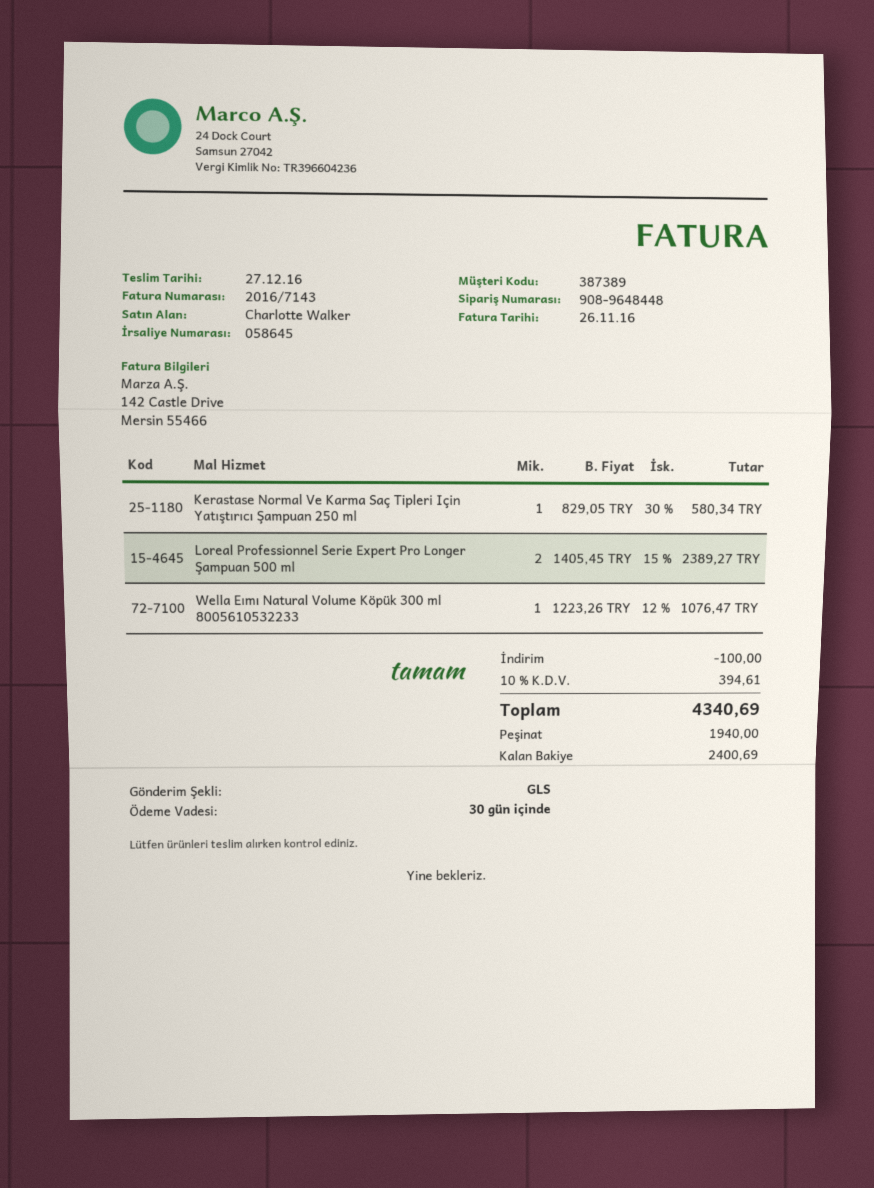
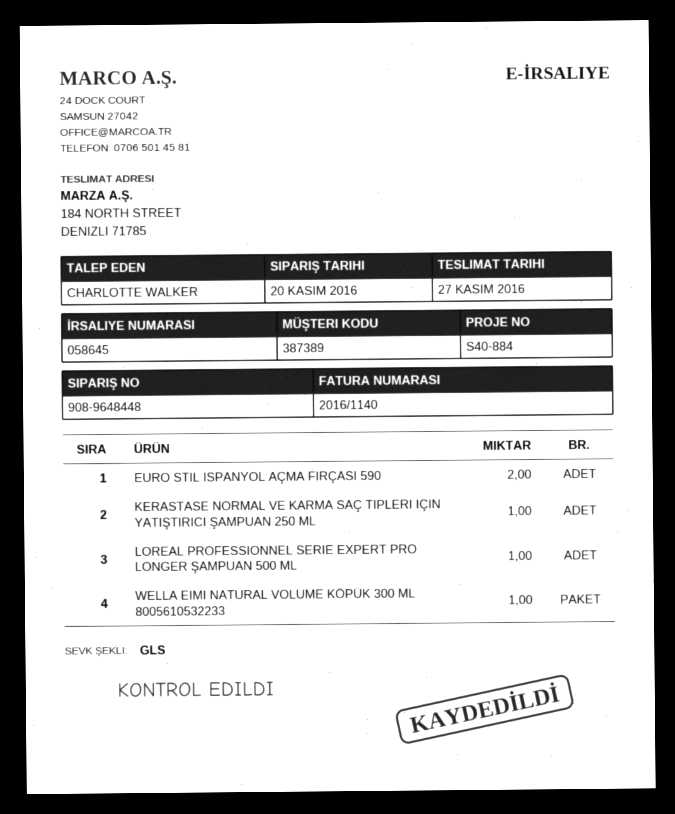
delivery date: 2016-12-27 -> 2016-11-27
invoice number: 2016/7143 -> 2016/1140
Loreal Professionnel Serie Expert Pro Longer Şampuan 500 ml: 2 -> 1
EURO STIL ISPANYOL AÇMA FIRÇASI 590: none -> 2

